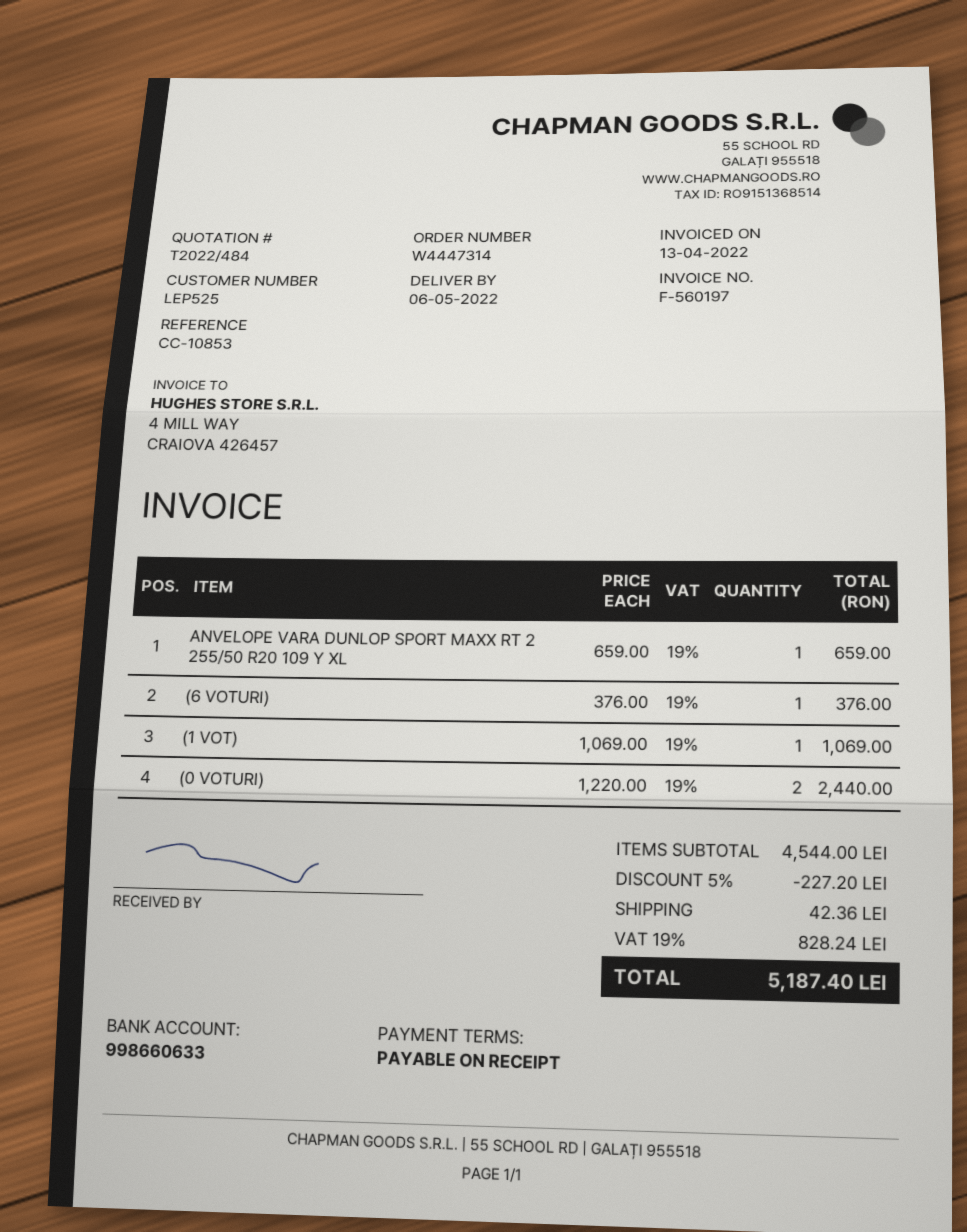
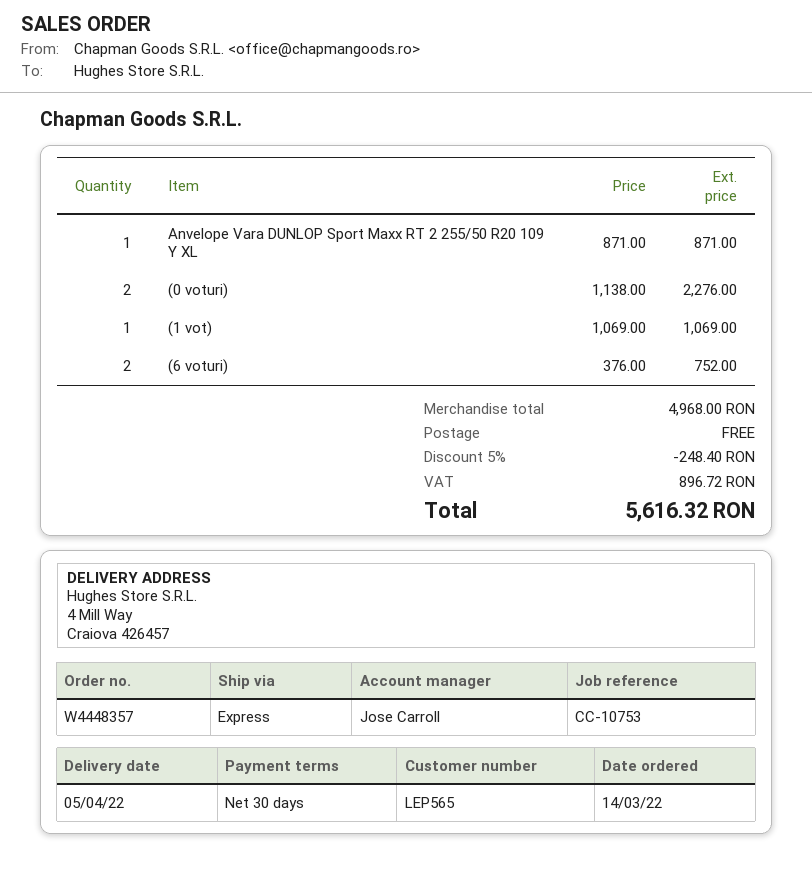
order number: W4447314 -> W4448357
delivery date: 2022-05-06 -> 2022-04-05
payment terms: on receipt -> 30 days
customer number: LEP525 -> LEP565
reference: CC-10853 -> CC-10753
ANVELOPE VARA DUNLOP SPORT MAXX RT 2 255/50 R20 109 Y XL: 1 x 659.00 = 659.00 -> 1 x 871.00 = 871.00
(6 VOTURI): 1 x 376.00 = 376.00 -> 2 x 376.00 = 752.00
(0 VOTURI): 2 x 1220.00 = 2440.00 -> 2 x 1138.00 = 2276.00
subtotal: 4544.00 -> 4968.00
discount: 5% = 227.20 -> 5% = 248.40
shipping: 42.36 -> 0.00
tax: 828.24 -> 896.72
total: 5187.40 -> 5616.32

